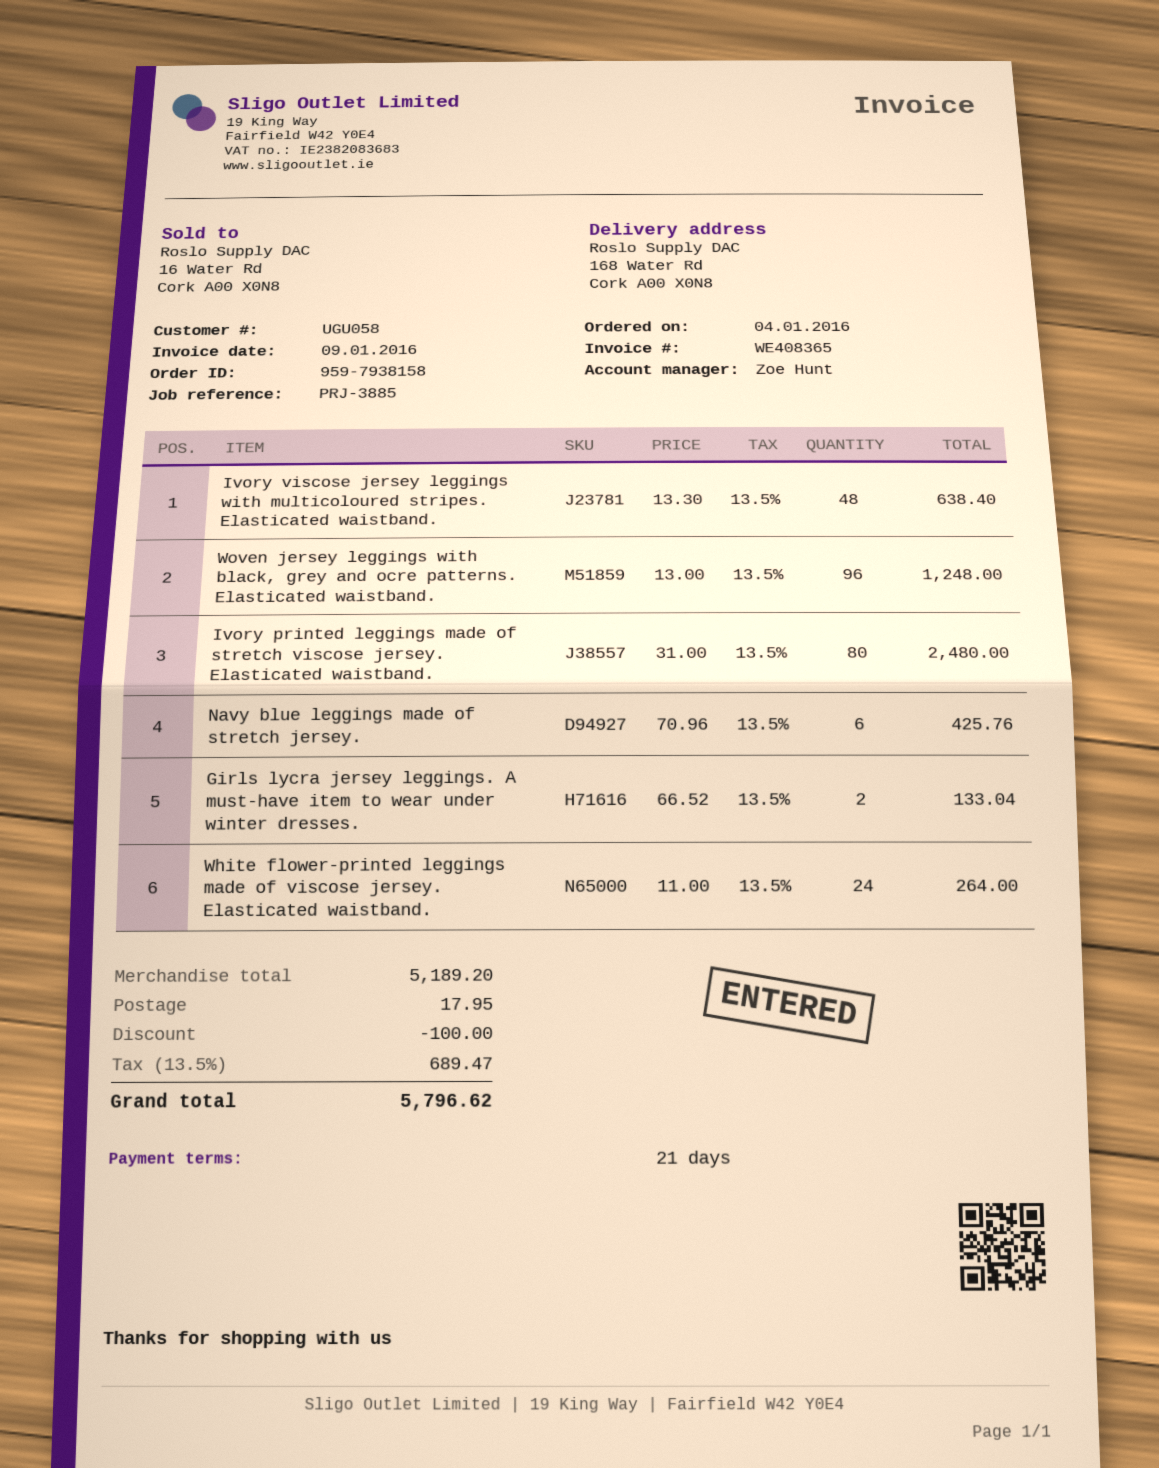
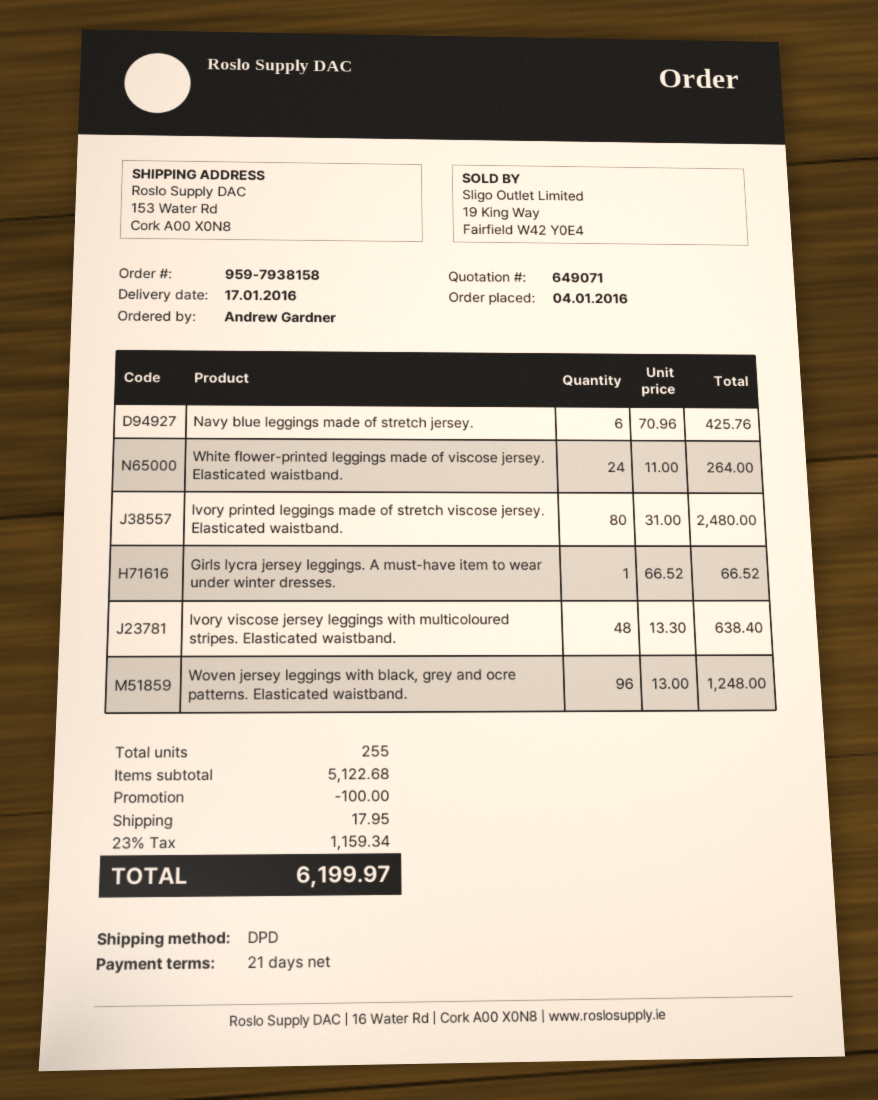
ship to: 168 Water Rd, Cork A00 X0N8 -> 153 Water Rd, Cork A00 X0N8
Girls lycra jersey leggings. A must-have item to wear under winter dresses.: 2 x 66.52 = 133.04 -> 1 x 66.52 = 66.52
subtotal: 5189.20 -> 5122.68
tax: 13.5% = 689.47 -> 23% = 1159.34
total: 5796.62 -> 6199.97

